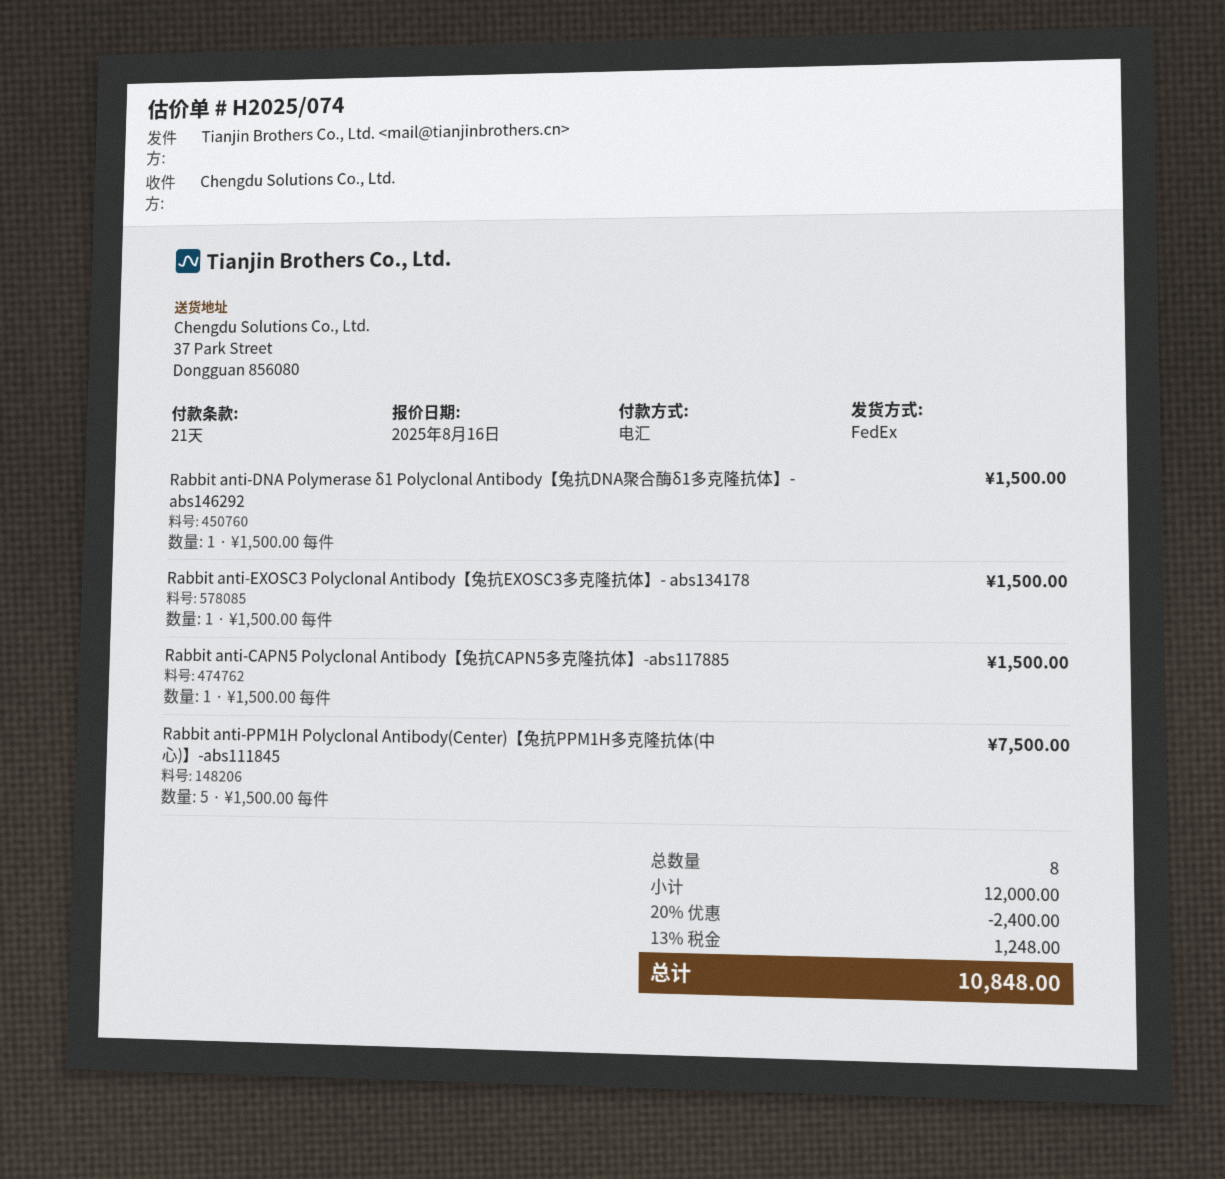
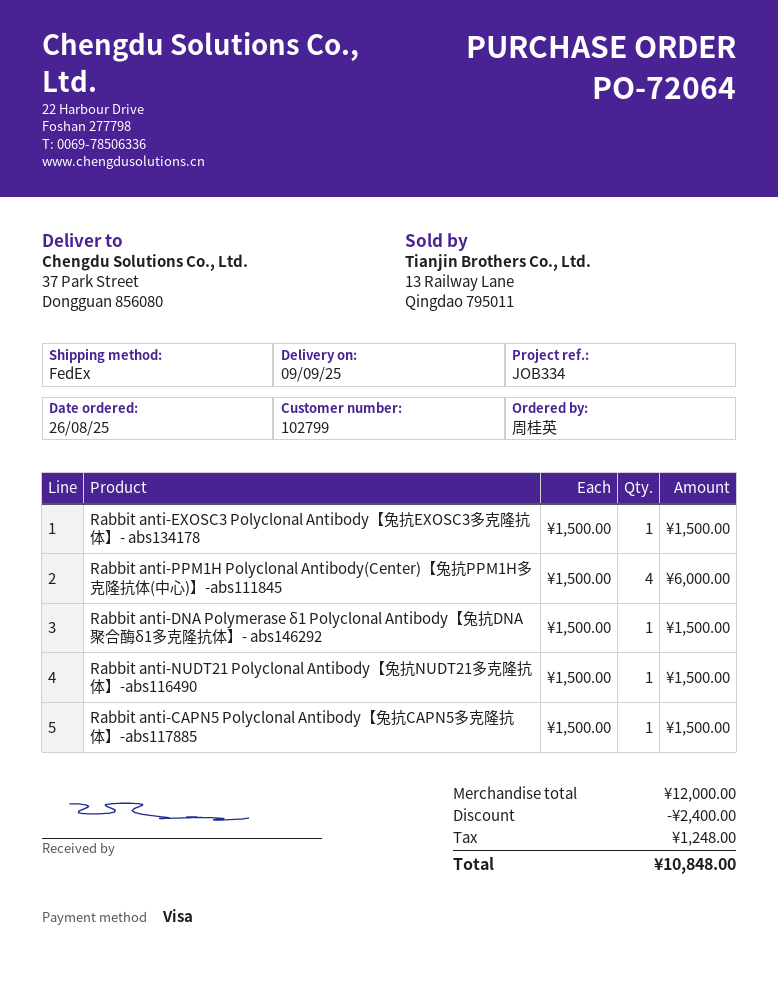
payment method: bank transfer -> Visa
Rabbit anti-PPM1H Polyclonal Antibody(Center)【兔抗PPM1H多克隆抗体(中心)】-abs111845: 5 x 1500.00 = 7500.00 -> 4 x 1500.00 = 6000.00
Rabbit anti-NUDT21 Polyclonal Antibody【兔抗NUDT21多克隆抗体】-abs116490: none -> 1 x 1500.00 = 1500.00

